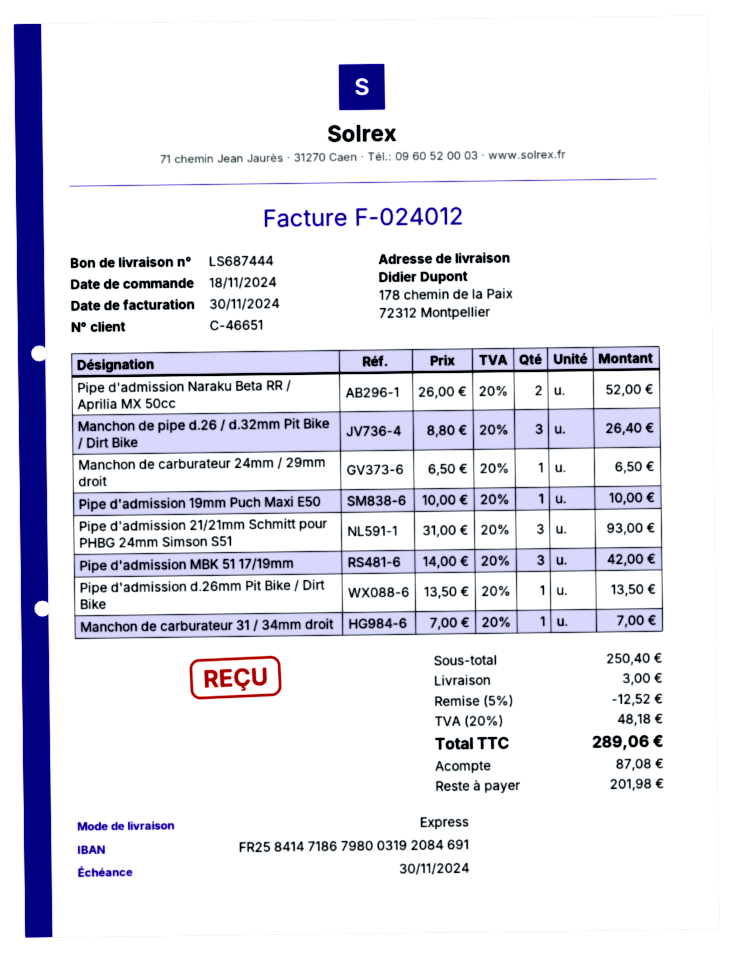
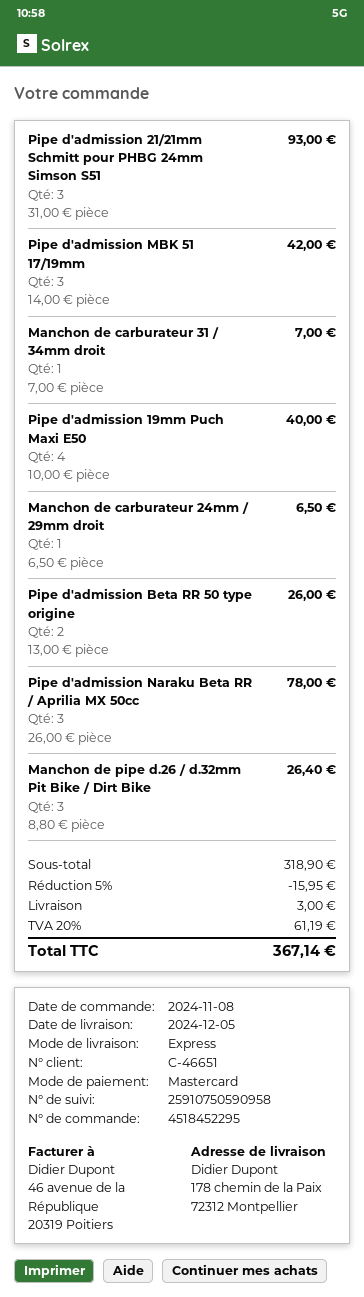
order date: 2024-11-18 -> 2024-11-08
Pipe d'admission Naraku Beta RR / Aprilia MX 50cc: 2 x 26.00 = 52.00 -> 3 x 26.00 = 78.00
Pipe d'admission 19mm Puch Maxi E50: 1 x 10.00 = 10.00 -> 4 x 10.00 = 40.00
Pipe d'admission d.26mm Pit Bike / Dirt Bike: 1 x 13.50 = 13.50 -> none
Pipe d'admission Beta RR 50 type origine: none -> 2 x 13.00 = 26.00
subtotal: 250.40 -> 318.90
discount: 5% = 12.52 -> 5% = 15.95
tax: 20% = 48.18 -> 20% = 61.19
total: 289.06 -> 367.14

